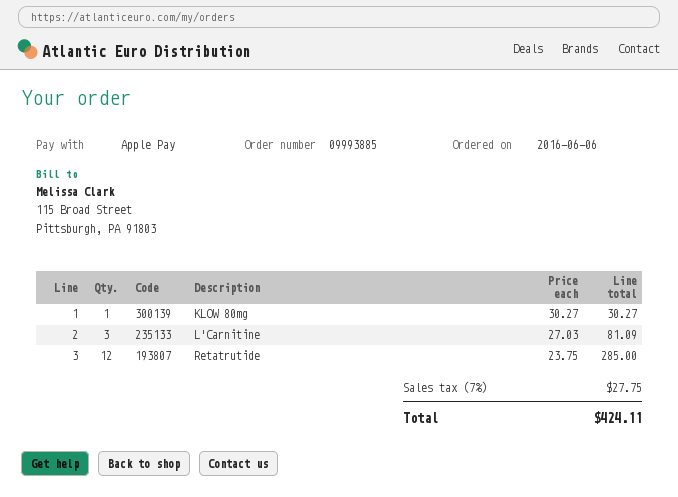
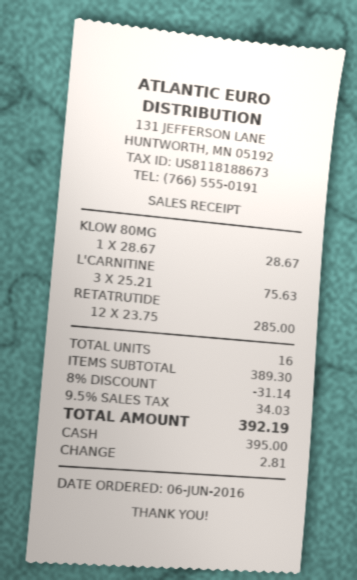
payment method: Apple Pay -> cash
KLOW 80mg: 1 x 30.27 = 30.27 -> 1 x 28.67 = 28.67
L'Carnitine: 3 x 27.03 = 81.09 -> 3 x 25.21 = 75.63
discount: none -> 8% = 31.14
tax: 7% = 27.75 -> 9.5% = 34.03
total: 424.11 -> 392.19

